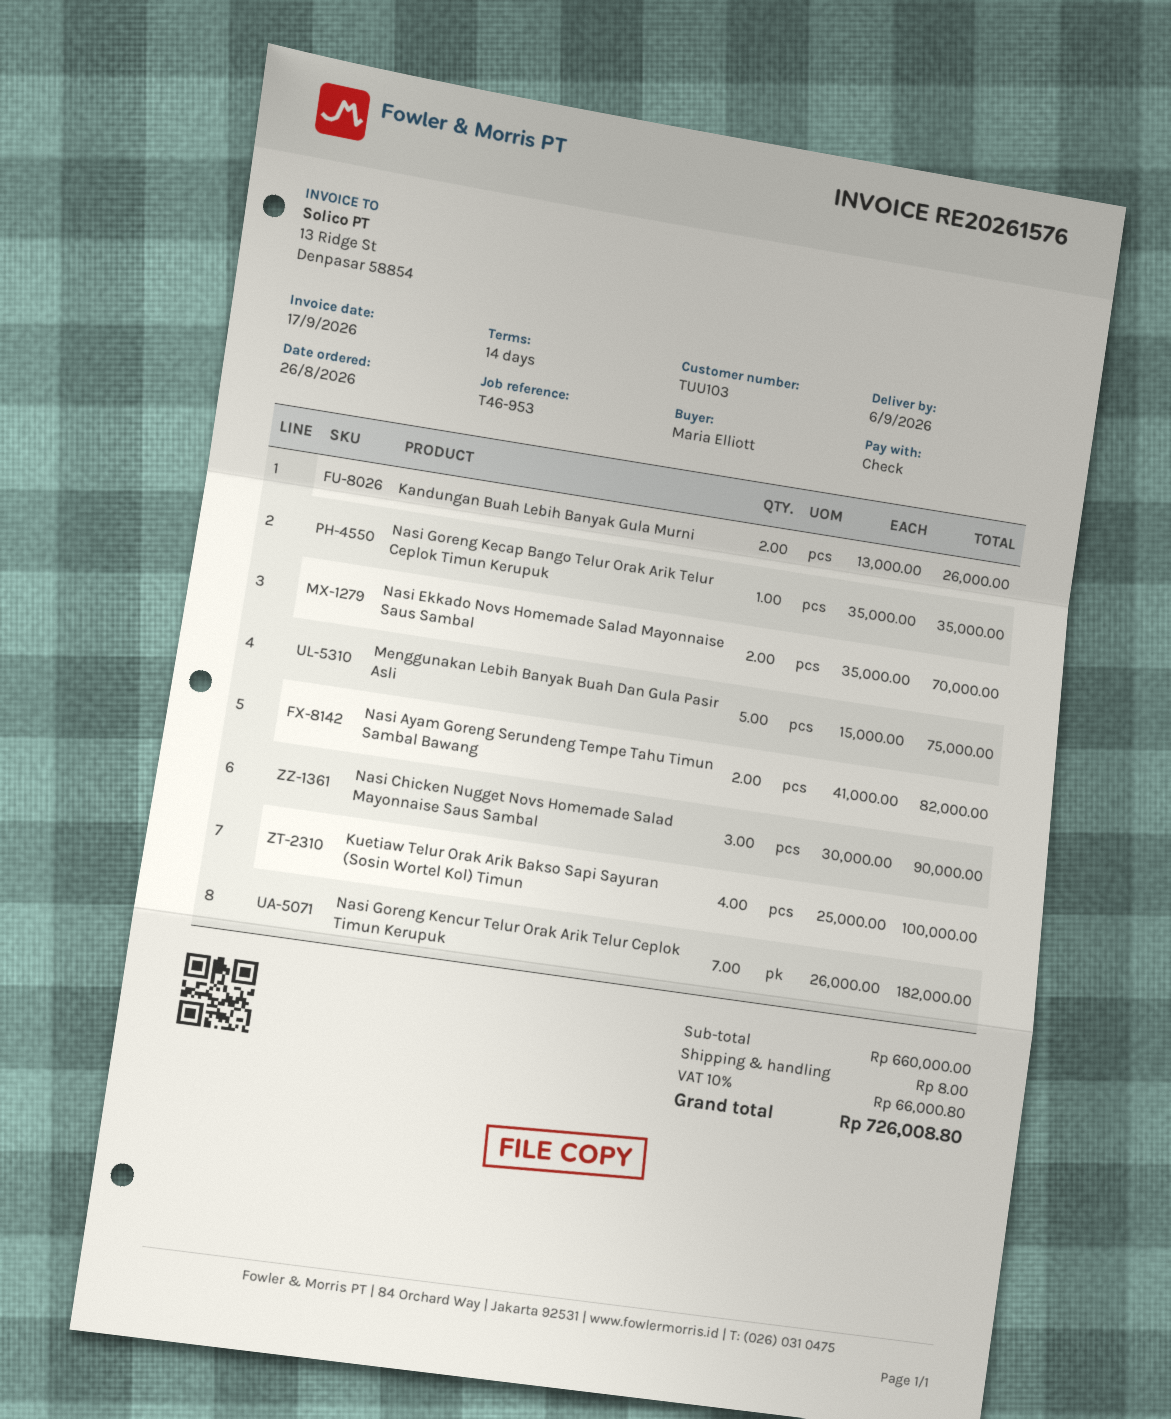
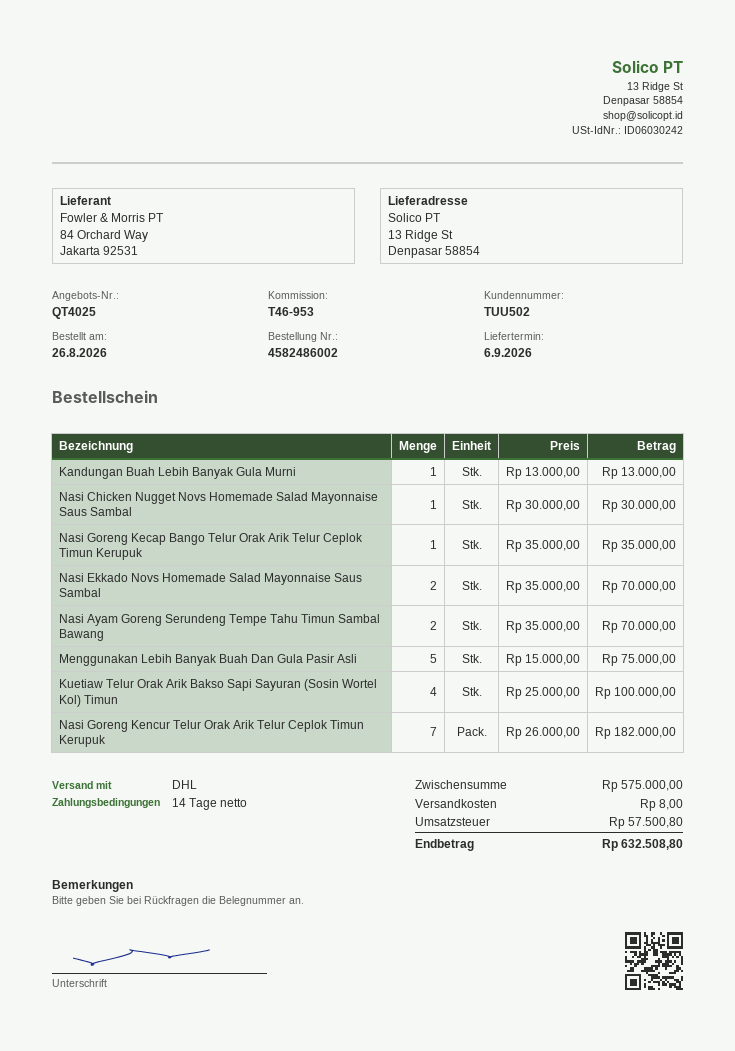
customer number: TUU103 -> TUU502
Kandungan Buah Lebih Banyak Gula Murni: 2 x 13000.00 = 26000.00 -> 1 x 13000.00 = 13000.00
Nasi Ayam Goreng Serundeng Tempe Tahu Timun Sambal Bawang: 2 x 41000.00 = 82000.00 -> 2 x 35000.00 = 70000.00
Nasi Chicken Nugget Novs Homemade Salad Mayonnaise Saus Sambal: 3 x 30000.00 = 90000.00 -> 1 x 30000.00 = 30000.00
subtotal: 660000.00 -> 575000.00
tax: 66000.80 -> 57500.80
total: 726008.80 -> 632508.80

